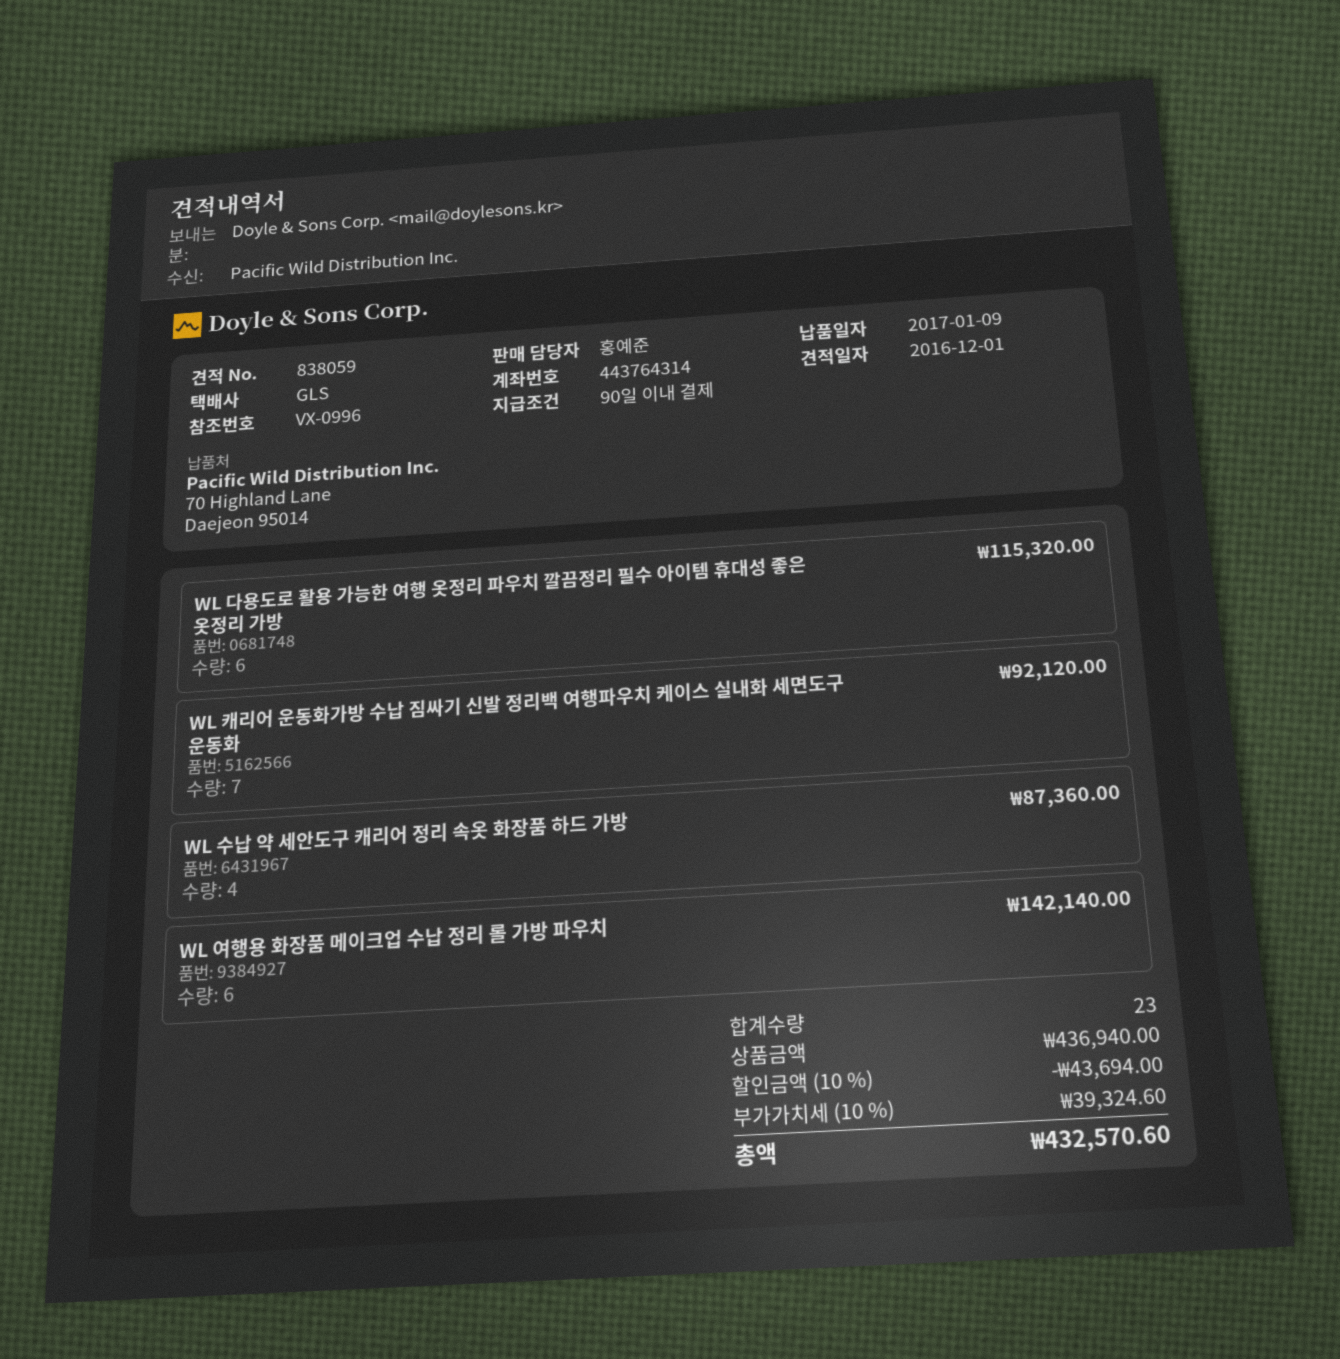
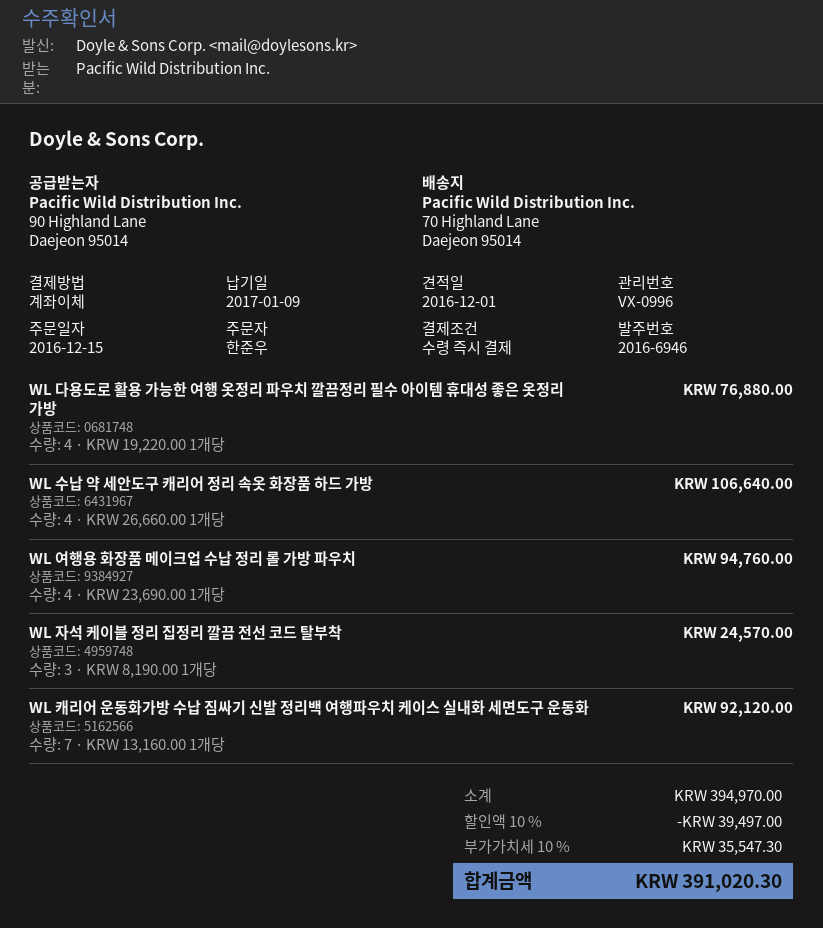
payment terms: 90 days -> on receipt
WL 다용도로 활용 가능한 여행 옷정리 파우치 깔끔정리 필수 아이템 휴대성 좋은 옷정리 가방: 6 for 115320.00 -> 4 for 76880.00
WL 수납 약 세안도구 캐리어 정리 속옷 화장품 하드 가방: 4 for 87360.00 -> 4 for 106640.00
WL 여행용 화장품 메이크업 수납 정리 롤 가방 파우치: 6 for 142140.00 -> 4 for 94760.00
WL 자석 케이블 정리 집정리 깔끔 전선 코드 탈부착: none -> 3 for 24570.00
subtotal: 436940.00 -> 394970.00
discount: 10% = 43694.00 -> 10% = 39497.00
tax: 10% = 39324.60 -> 10% = 35547.30
total: 432570.60 -> 391020.30

